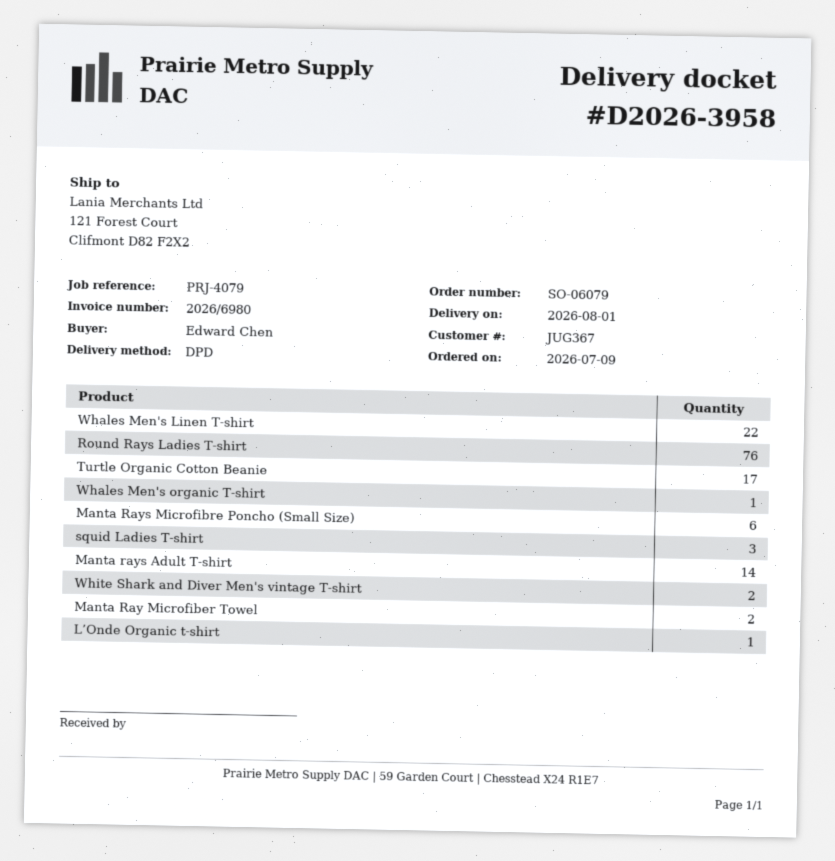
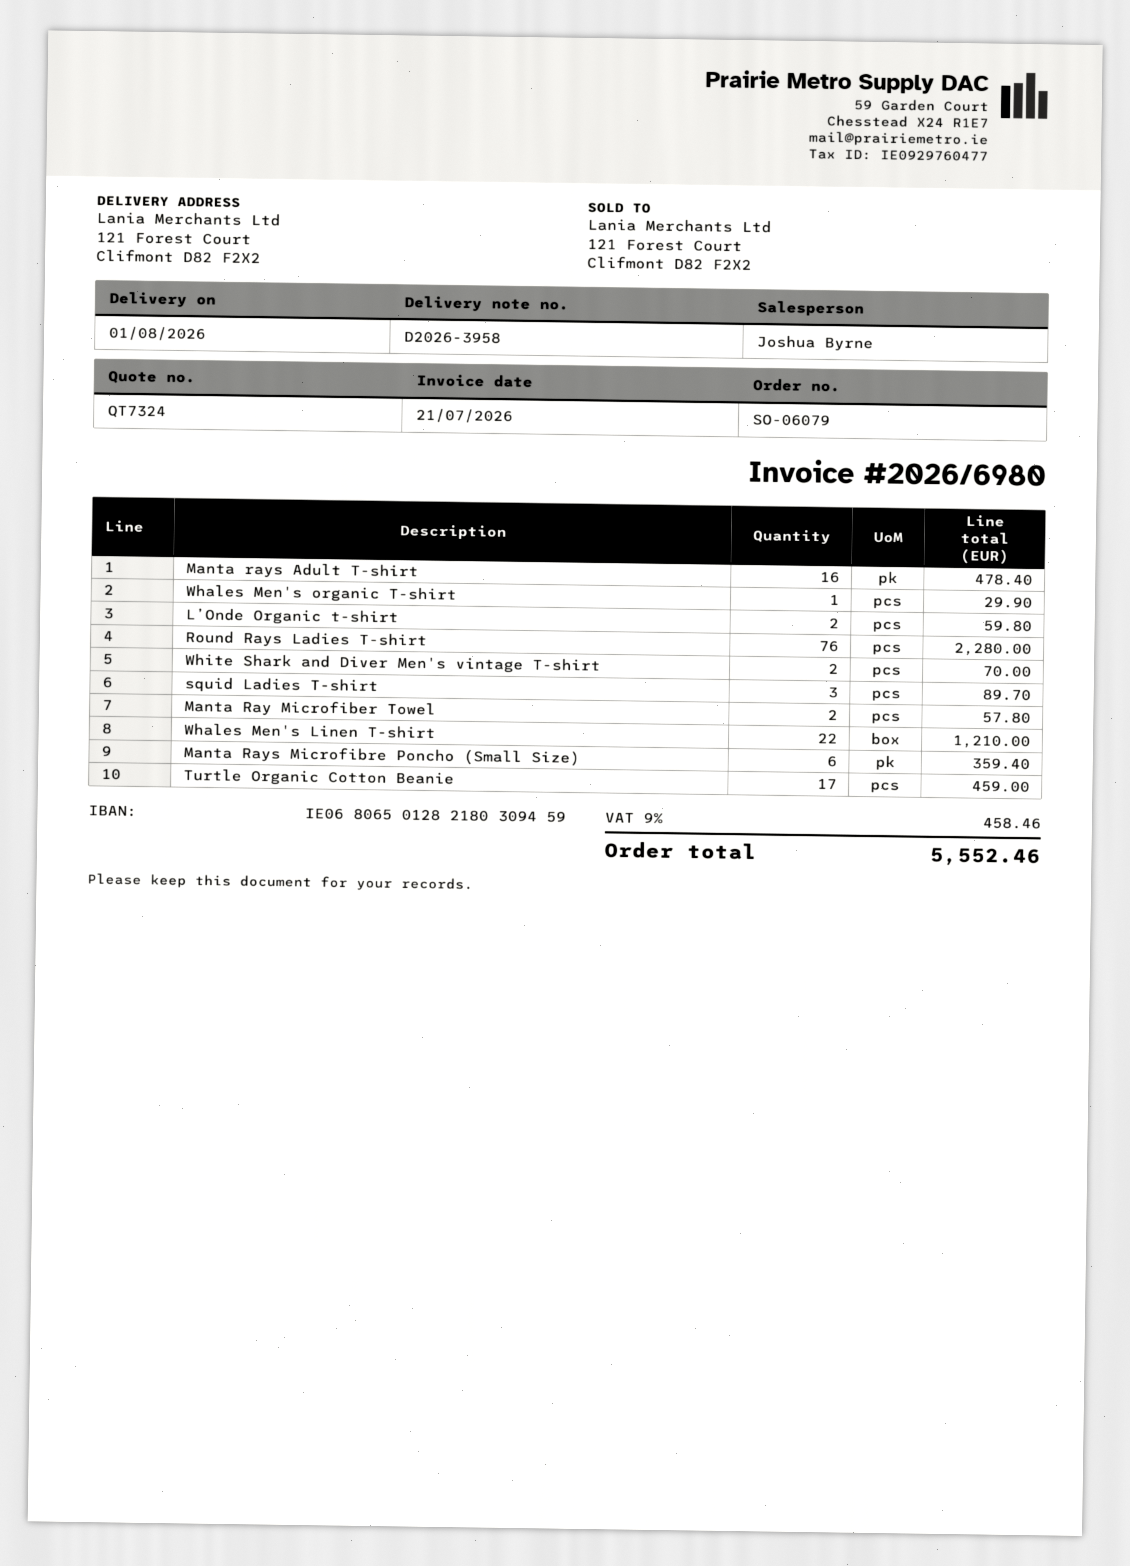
Manta rays Adult T-shirt: 14 -> 16
L’Onde Organic t-shirt: 1 -> 2

